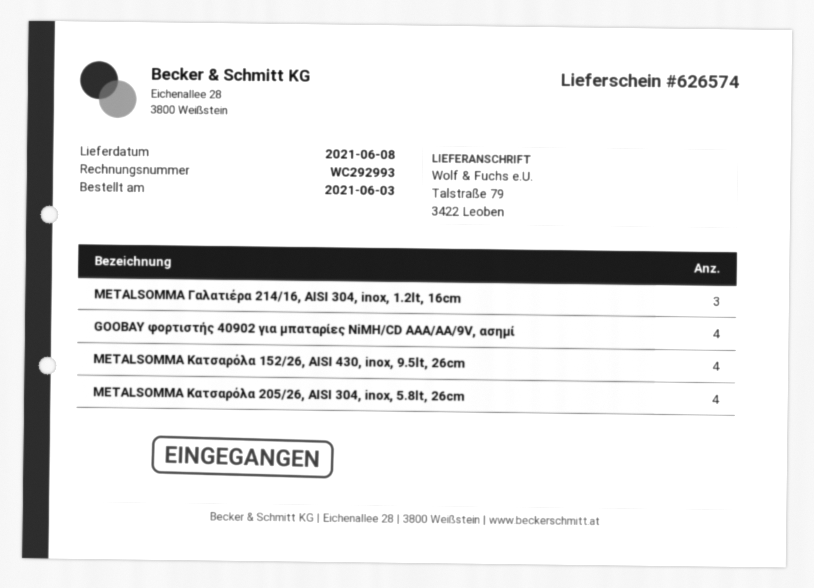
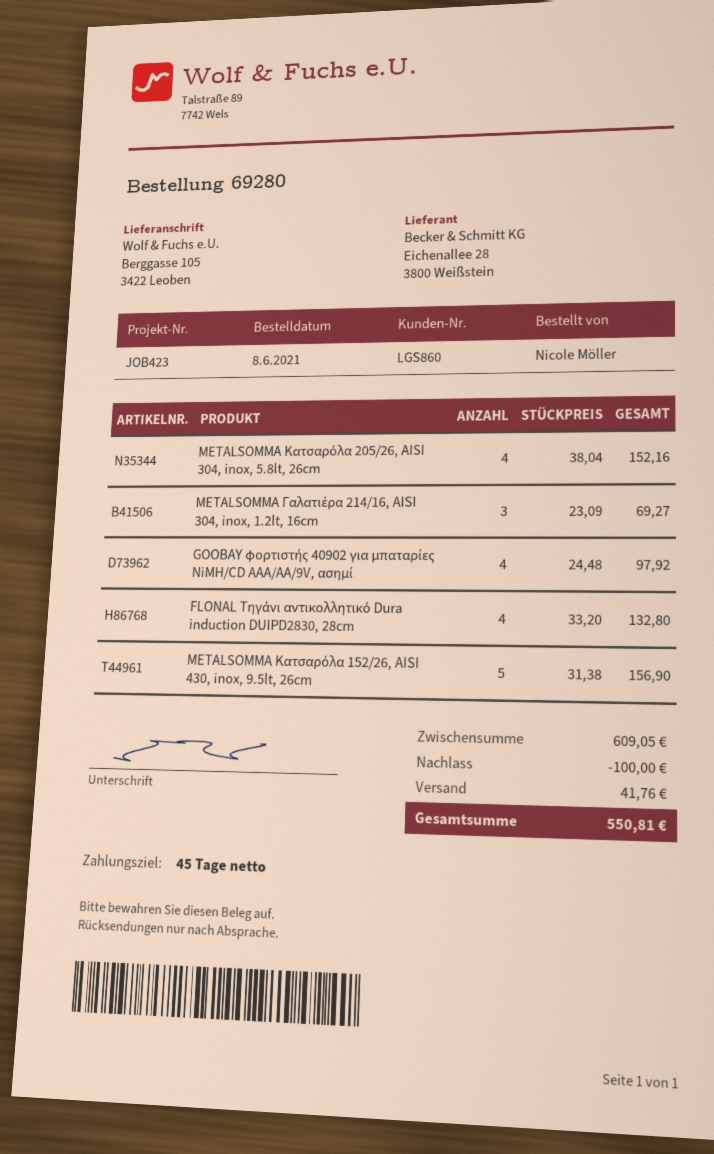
order date: 2021-06-03 -> 2021-06-08
ship to: Talstraße 79, 3422 Leoben -> Berggasse 105, 3422 Leoben
METALSOMMA Κατσαρόλα 152/26, AISI 430, inox, 9.5lt, 26cm: 4 -> 5
FLONAL Τηγάνι αντικολλητικό Dura induction DUIPD2830, 28cm: none -> 4

